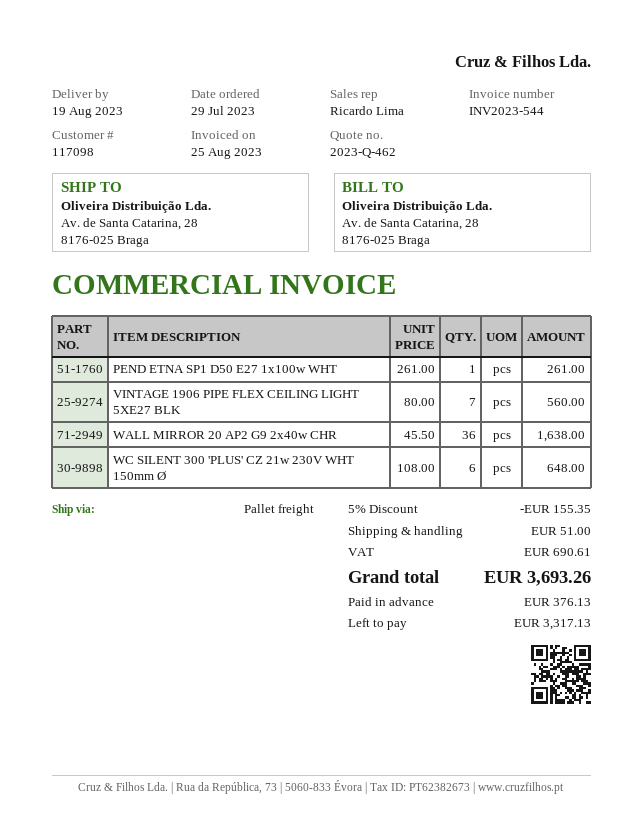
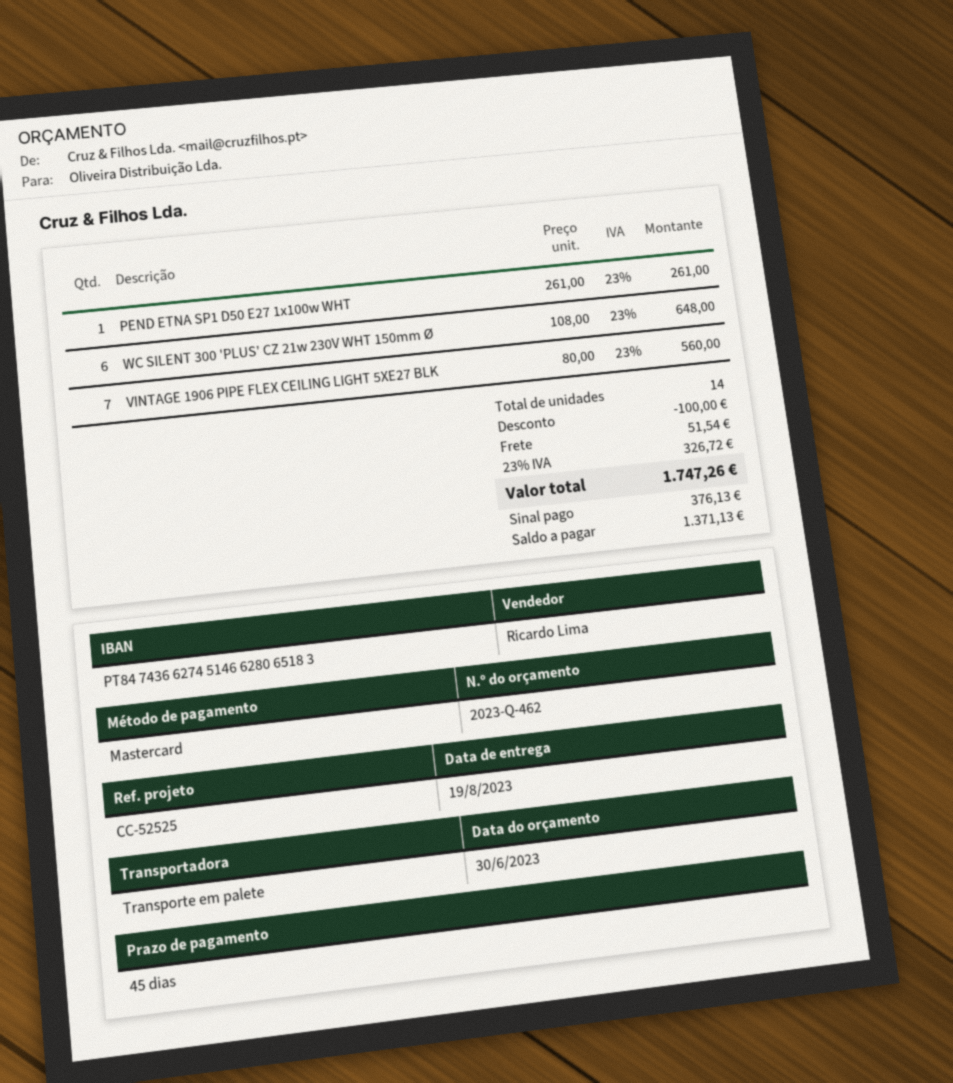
WALL MIRROR 20 AP2 G9 2x40w CHR: 36 x 45.50 = 1638.00 -> none
discount: 155.35 -> 100.00
shipping: 51.00 -> 51.54
tax: 690.61 -> 326.72
total: 3693.26 -> 1747.26
balance: 3317.13 -> 1371.13

